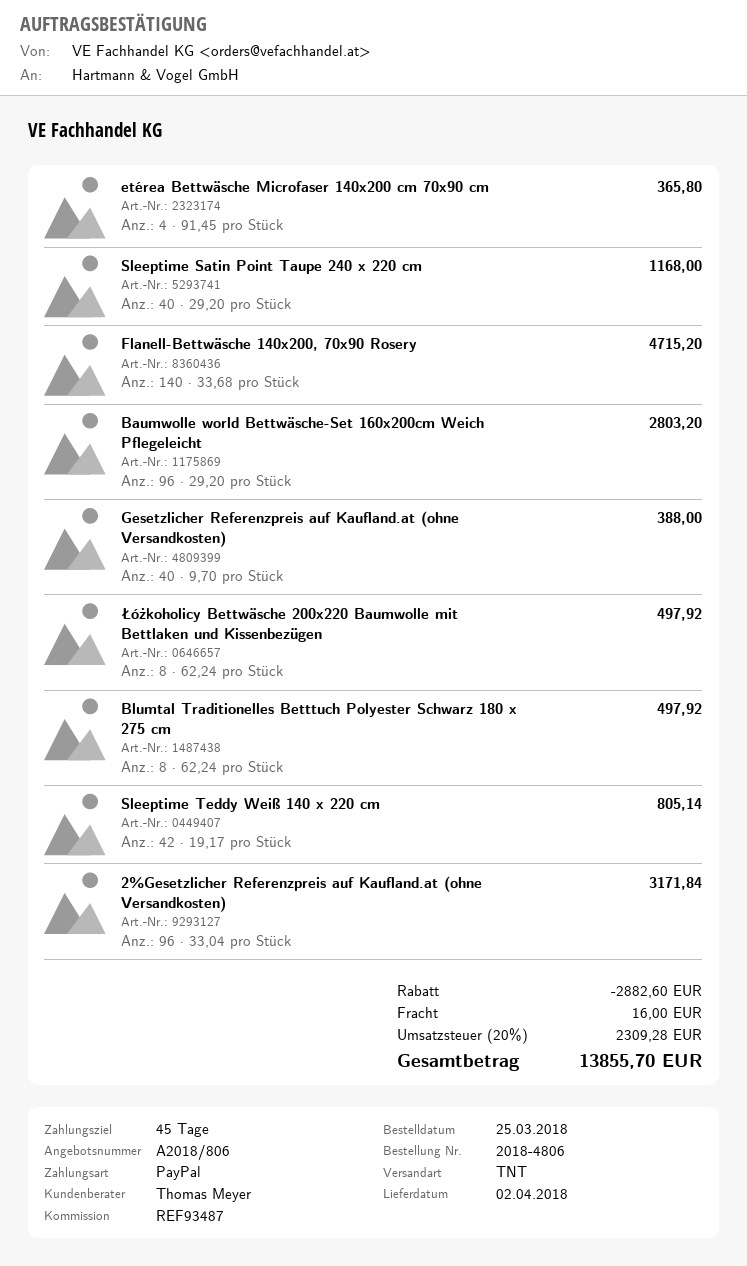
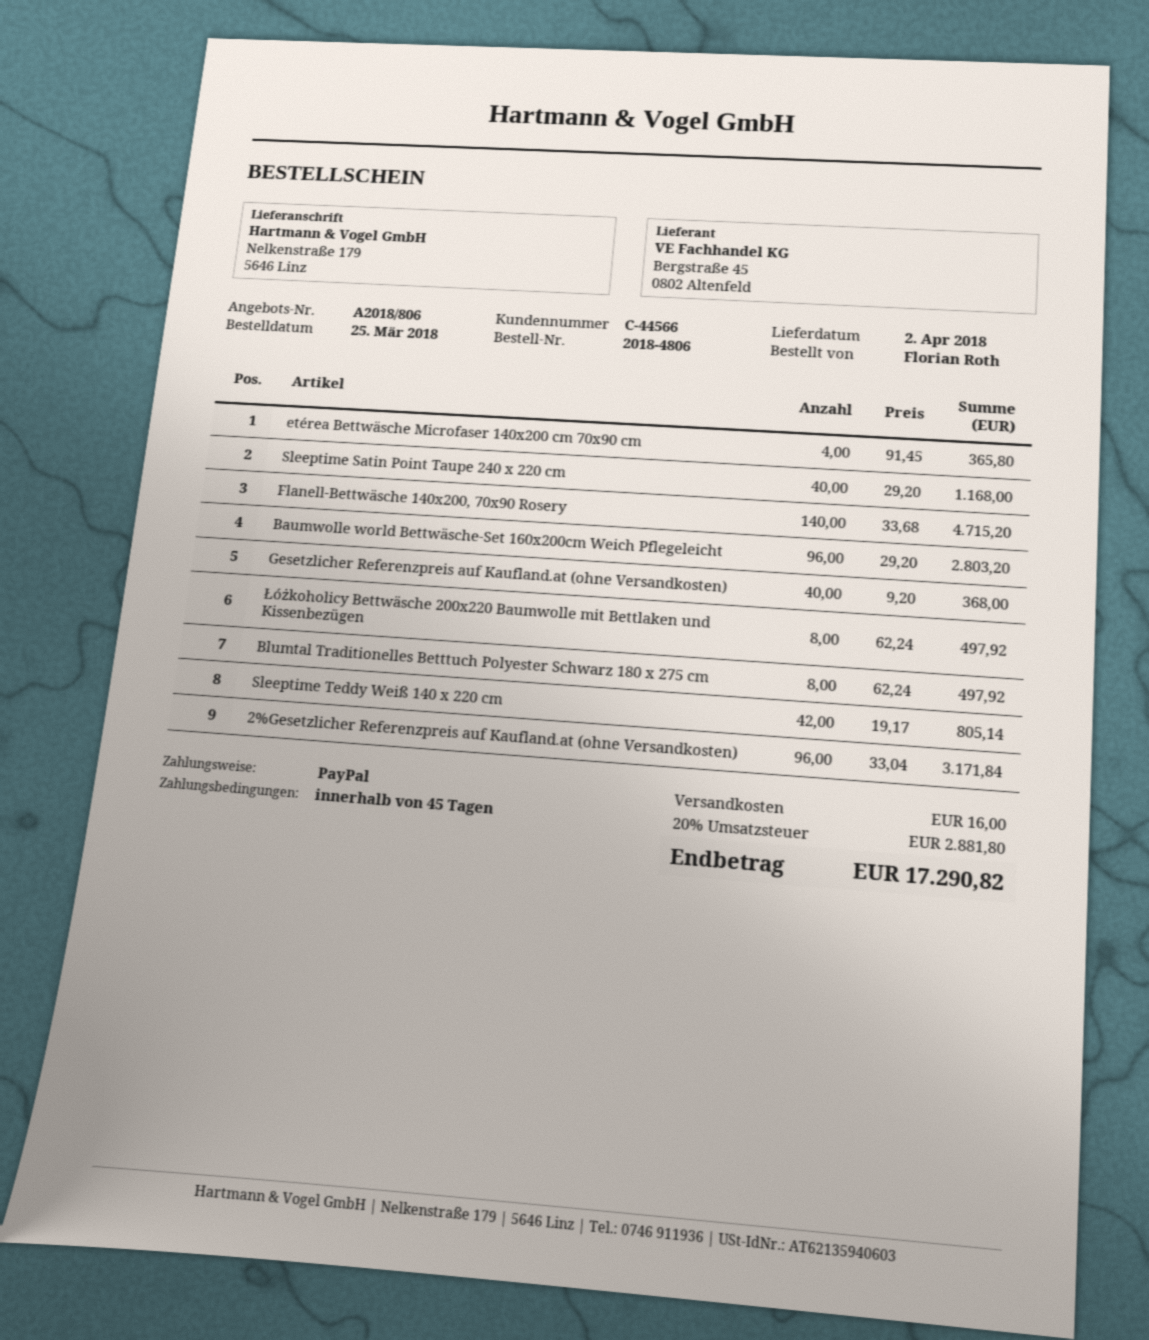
Gesetzlicher Referenzpreis auf Kaufland.at (ohne Versandkosten): 40 x 9.70 = 388.00 -> 40 x 9.20 = 368.00
discount: 2882.60 -> none
tax: 20% = 2309.28 -> 20% = 2881.80
total: 13855.70 -> 17290.82

